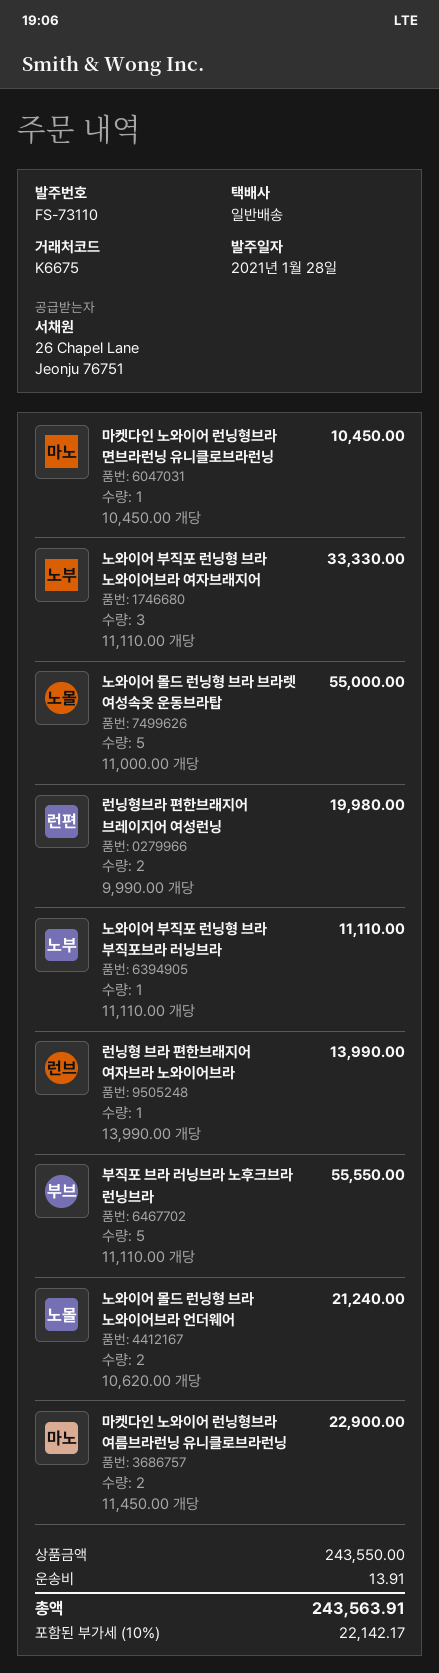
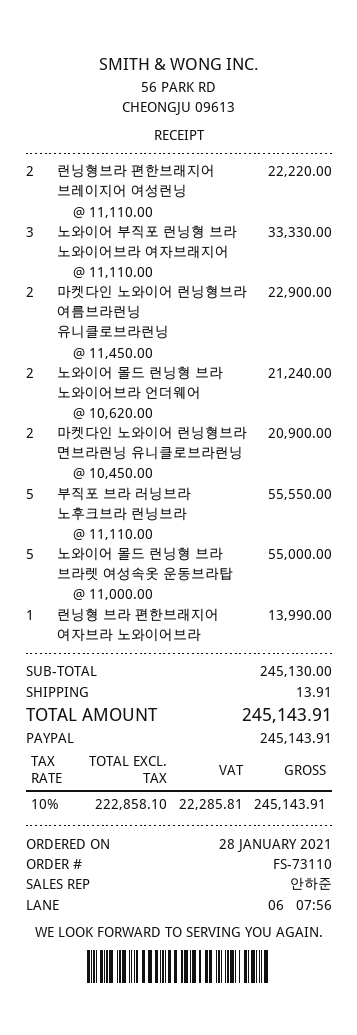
마켓다인 노와이어 런닝형브라 면브라런닝 유니클로브라런닝: 1 x 10450.00 = 10450.00 -> 2 x 10450.00 = 20900.00
런닝형브라 편한브래지어 브레이지어 여성런닝: 2 x 9990.00 = 19980.00 -> 2 x 11110.00 = 22220.00
노와이어 부직포 런닝형 브라 부직포브라 러닝브라: 1 x 11110.00 = 11110.00 -> none
subtotal: 243550.00 -> 245130.00
tax: 10% = 22142.17 -> 10% = 22285.81
total: 243563.91 -> 245143.91

